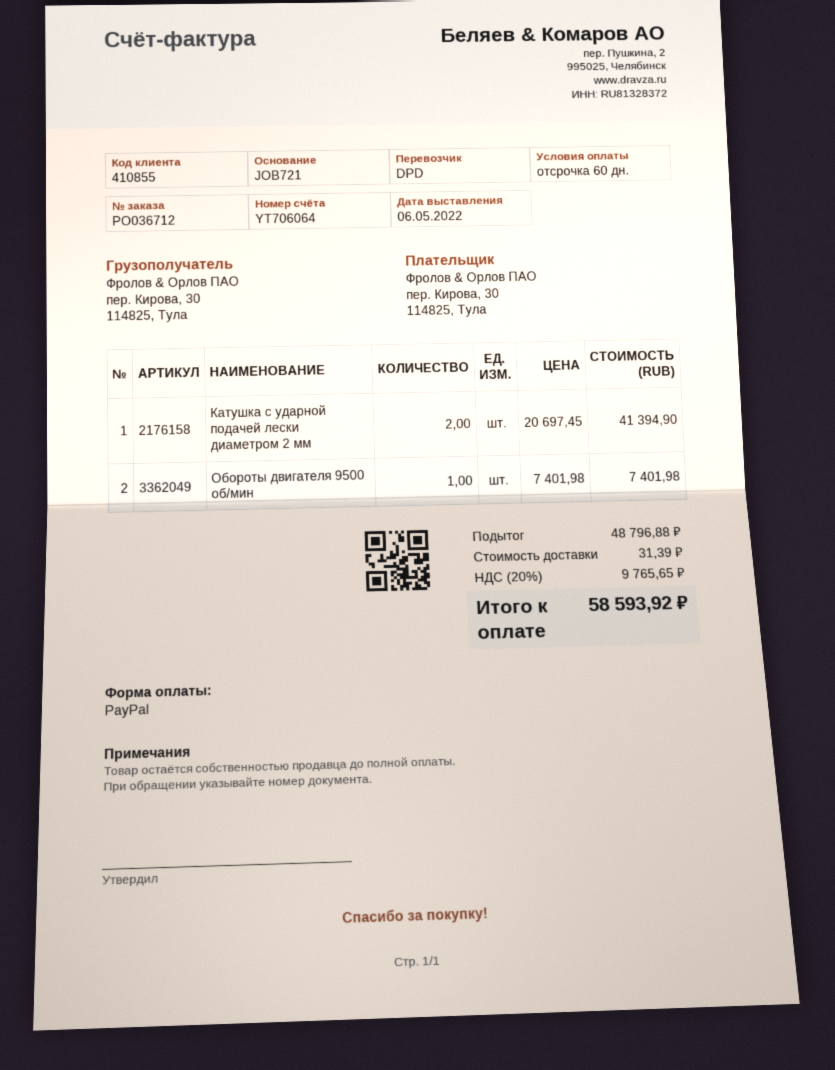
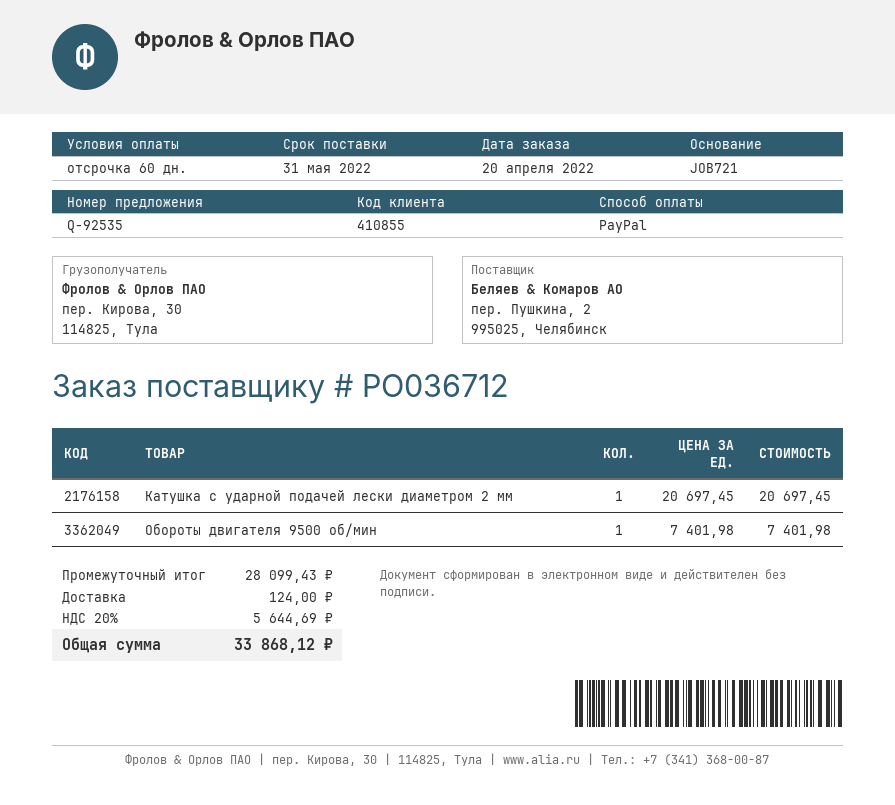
Катушка с ударной подачей лески диаметром 2 мм: 2 x 20697.45 = 41394.90 -> 1 x 20697.45 = 20697.45
subtotal: 48796.88 -> 28099.43
shipping: 31.39 -> 124.00
tax: 20% = 9765.65 -> 20% = 5644.69
total: 58593.92 -> 33868.12

